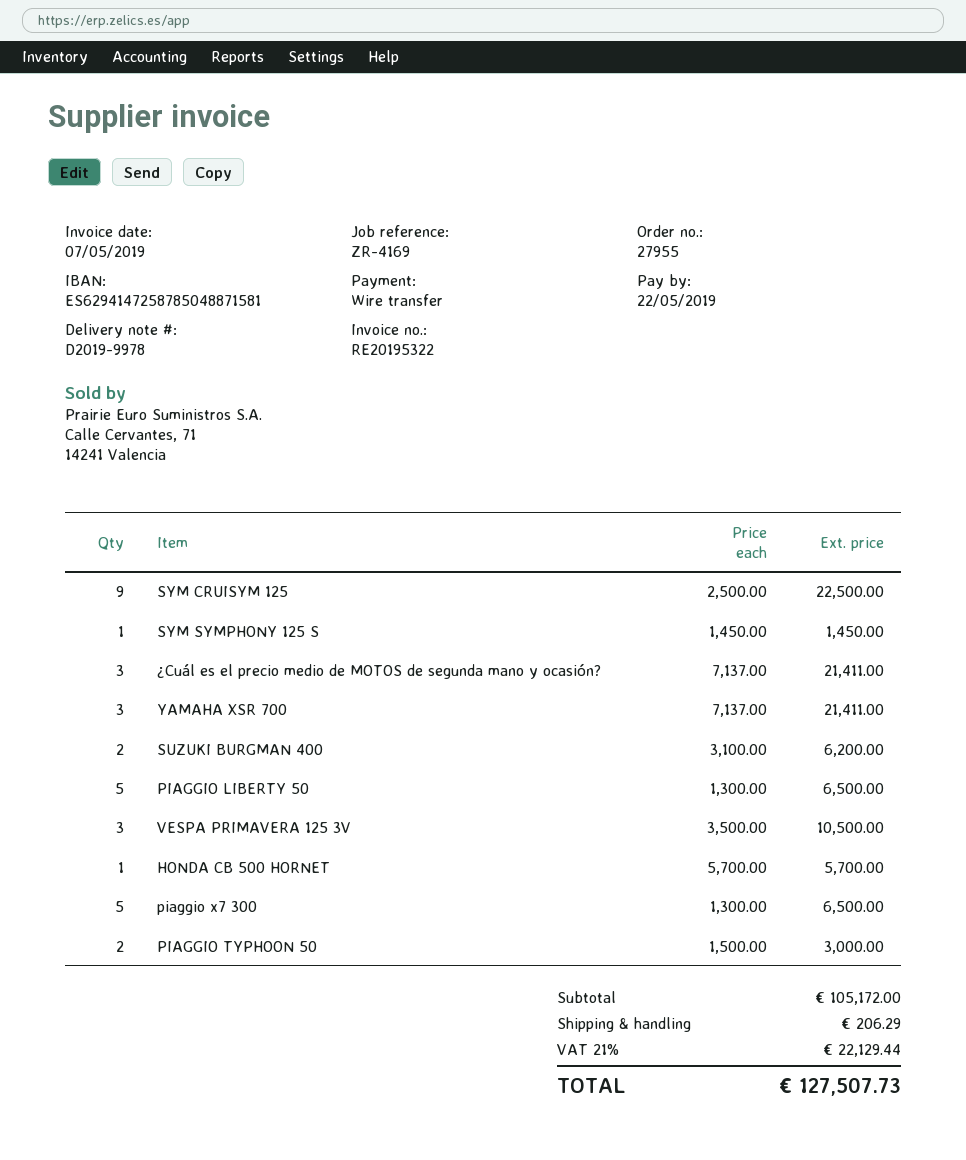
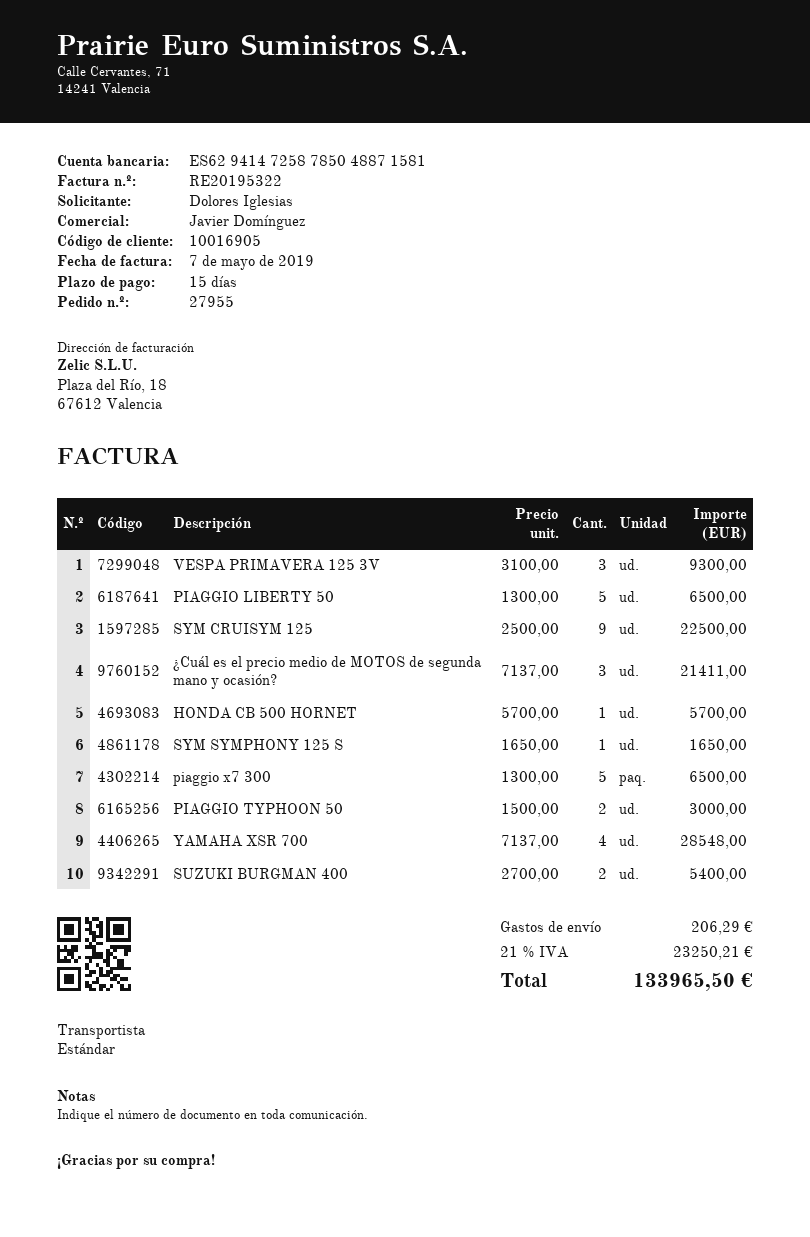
SYM SYMPHONY 125 S: 1 x 1450.00 = 1450.00 -> 1 x 1650.00 = 1650.00
YAMAHA XSR 700: 3 x 7137.00 = 21411.00 -> 4 x 7137.00 = 28548.00
SUZUKI BURGMAN 400: 2 x 3100.00 = 6200.00 -> 2 x 2700.00 = 5400.00
VESPA PRIMAVERA 125 3V: 3 x 3500.00 = 10500.00 -> 3 x 3100.00 = 9300.00
tax: 21% = 22129.44 -> 21% = 23250.21
total: 127507.73 -> 133965.50

